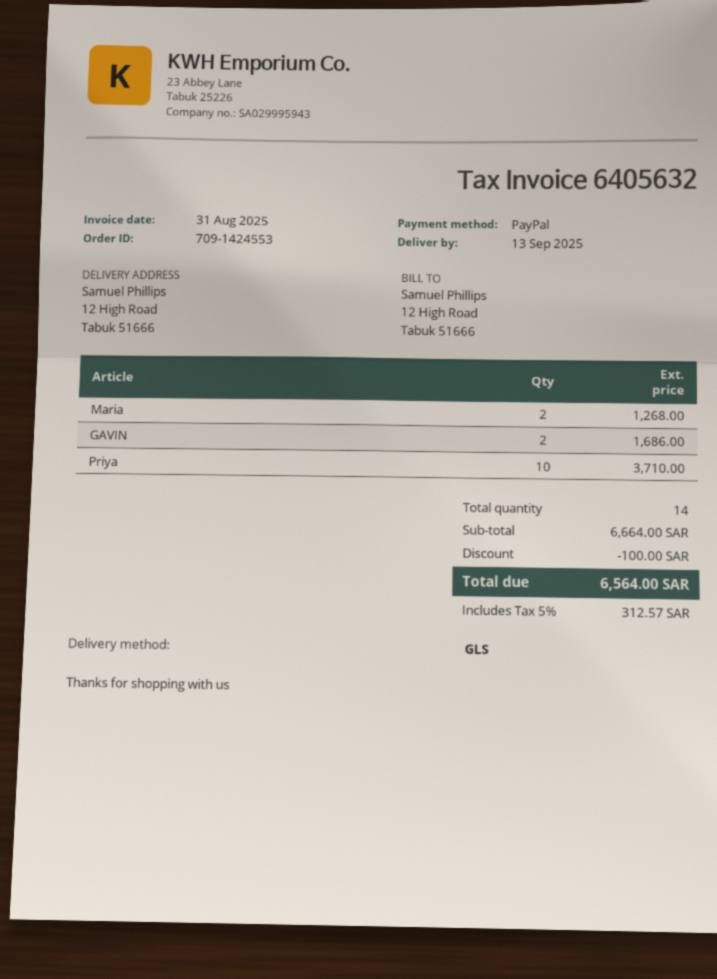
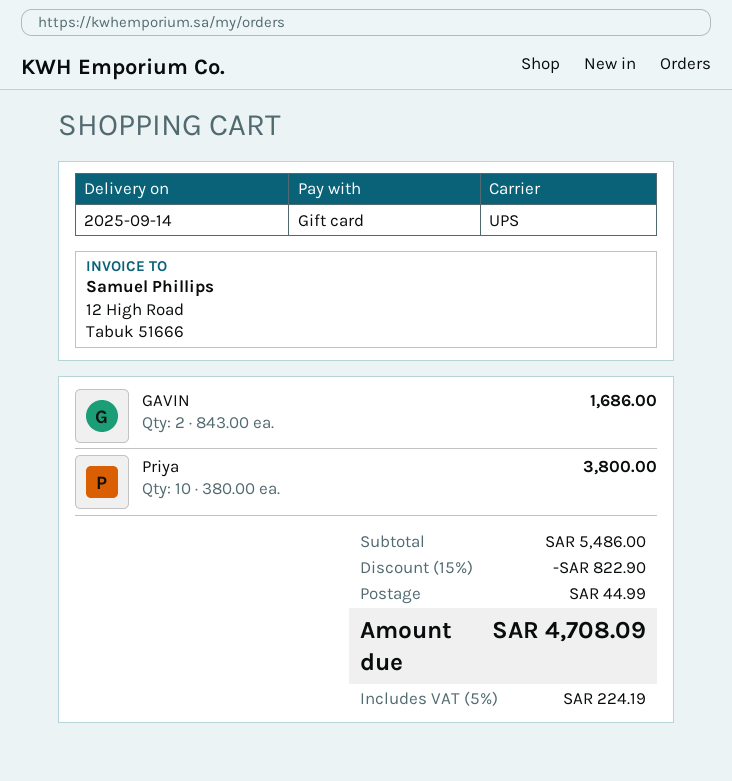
delivery date: 2025-09-13 -> 2025-09-14
payment method: PayPal -> gift card
shipping method: GLS -> UPS
Maria: 2 for 1268.00 -> none
Priya: 10 for 3710.00 -> 10 for 3800.00
subtotal: 6664.00 -> 5486.00
discount: 100.00 -> 822.90
shipping: none -> 44.99
tax: 5% = 312.57 -> 5% = 224.19
total: 6564.00 -> 4708.09

